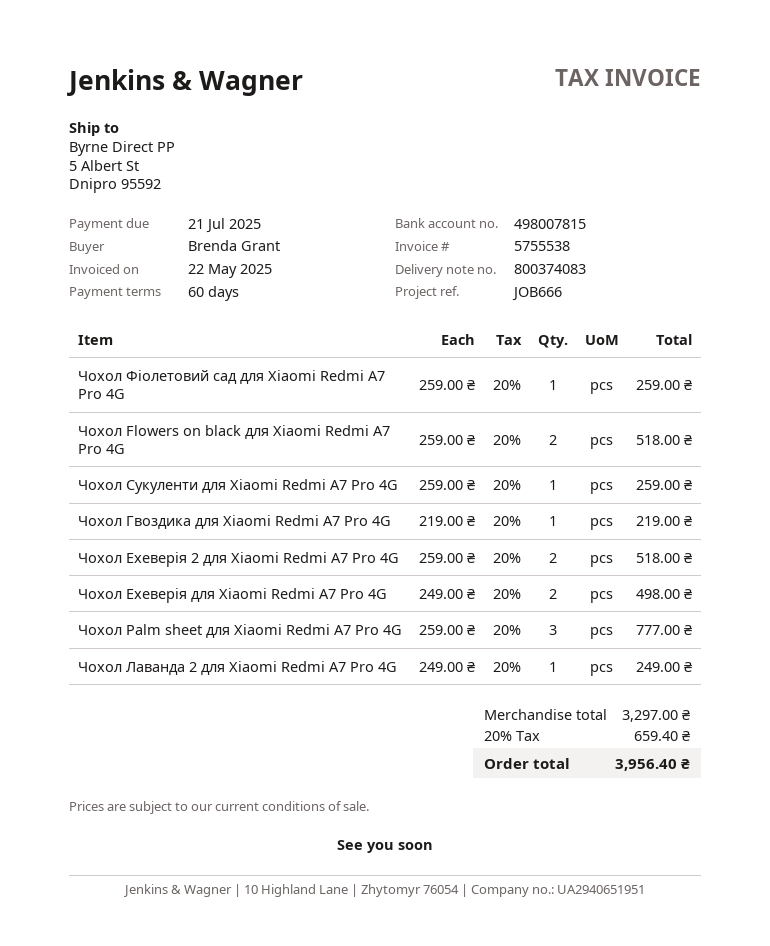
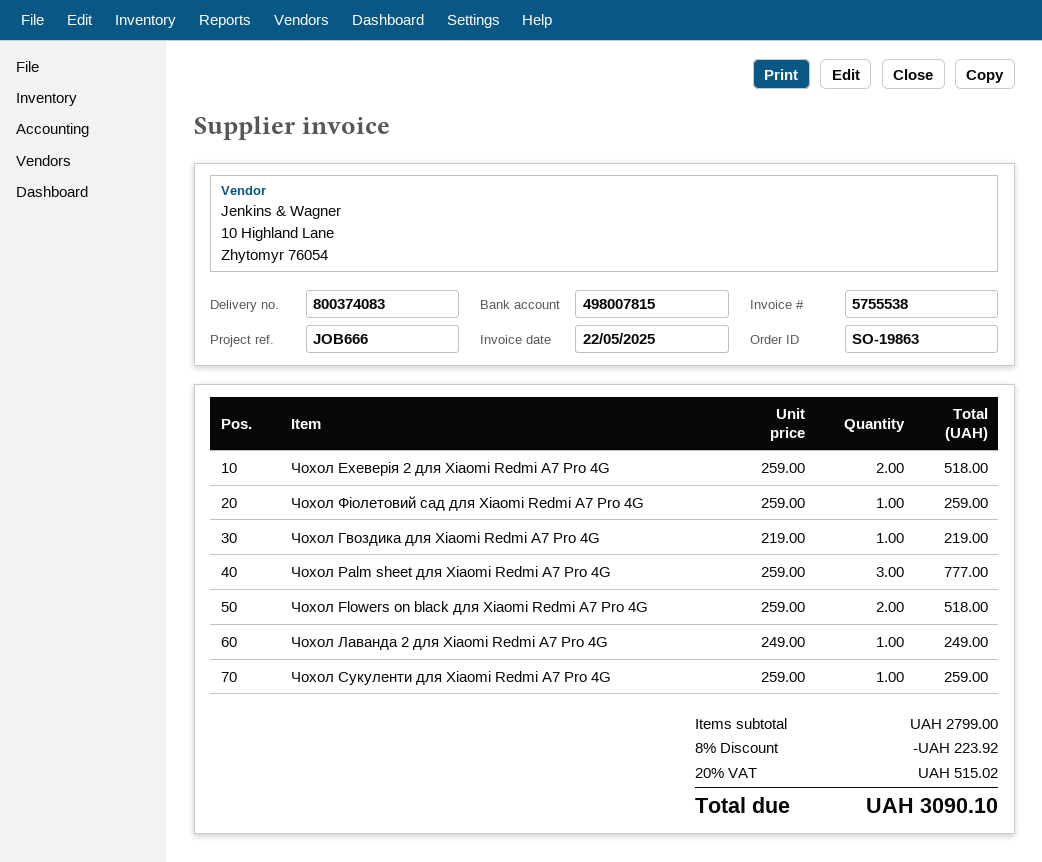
Чохол Ехеверія для Xiaomi Redmi A7 Pro 4G: 2 x 249.00 = 498.00 -> none
subtotal: 3297.00 -> 2799.00
discount: none -> 8% = 223.92
tax: 20% = 659.40 -> 20% = 515.02
total: 3956.40 -> 3090.10

